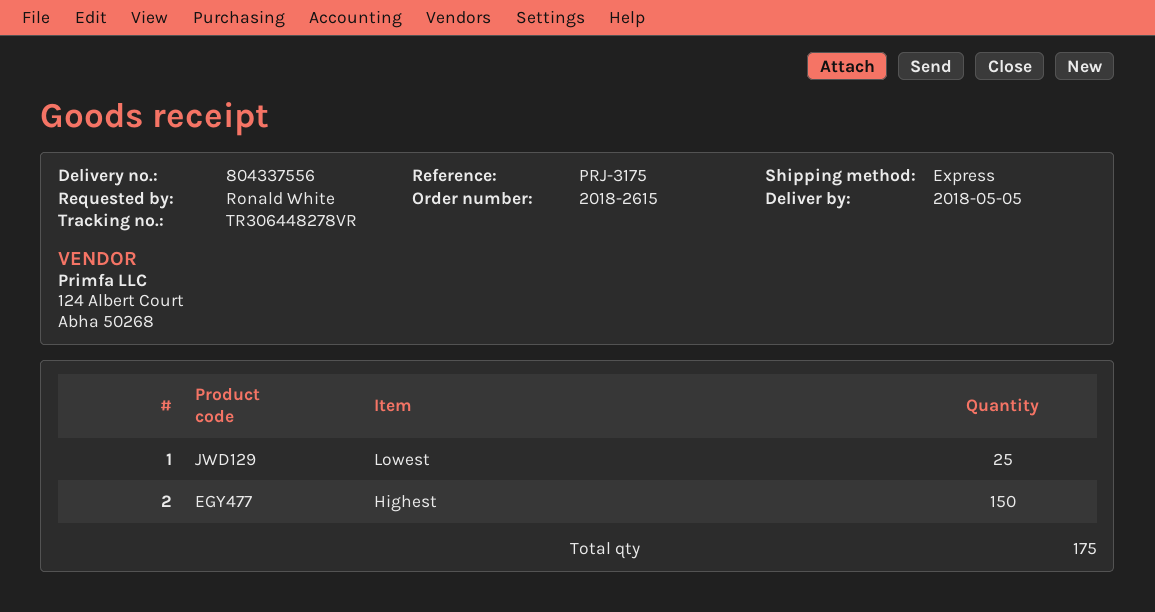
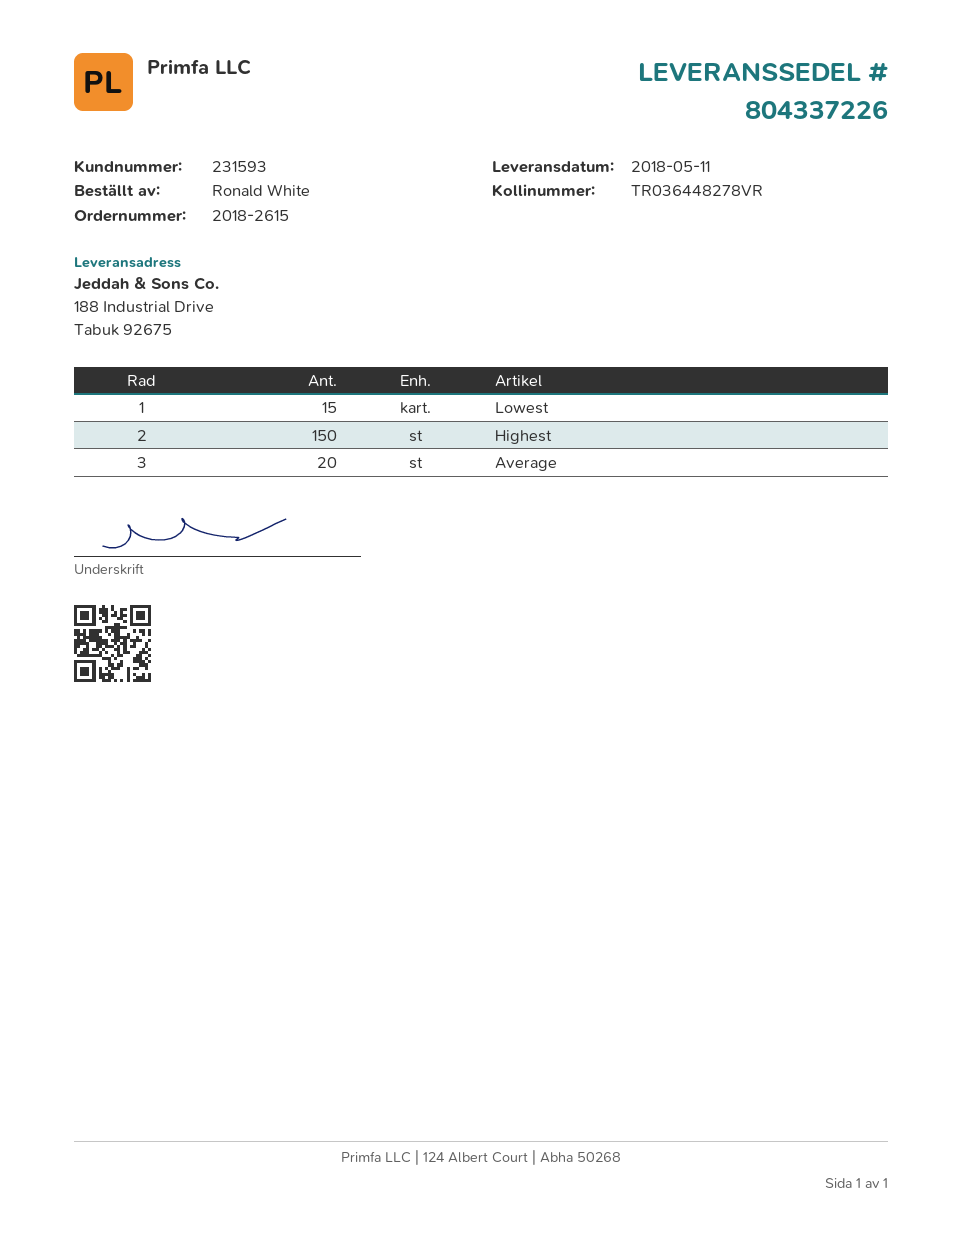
delivery note number: 804337556 -> 804337226
delivery date: 2018-05-05 -> 2018-05-11
tracking number: TR306448278VR -> TR036448278VR
Lowest: 25 -> 15
Average: none -> 20

